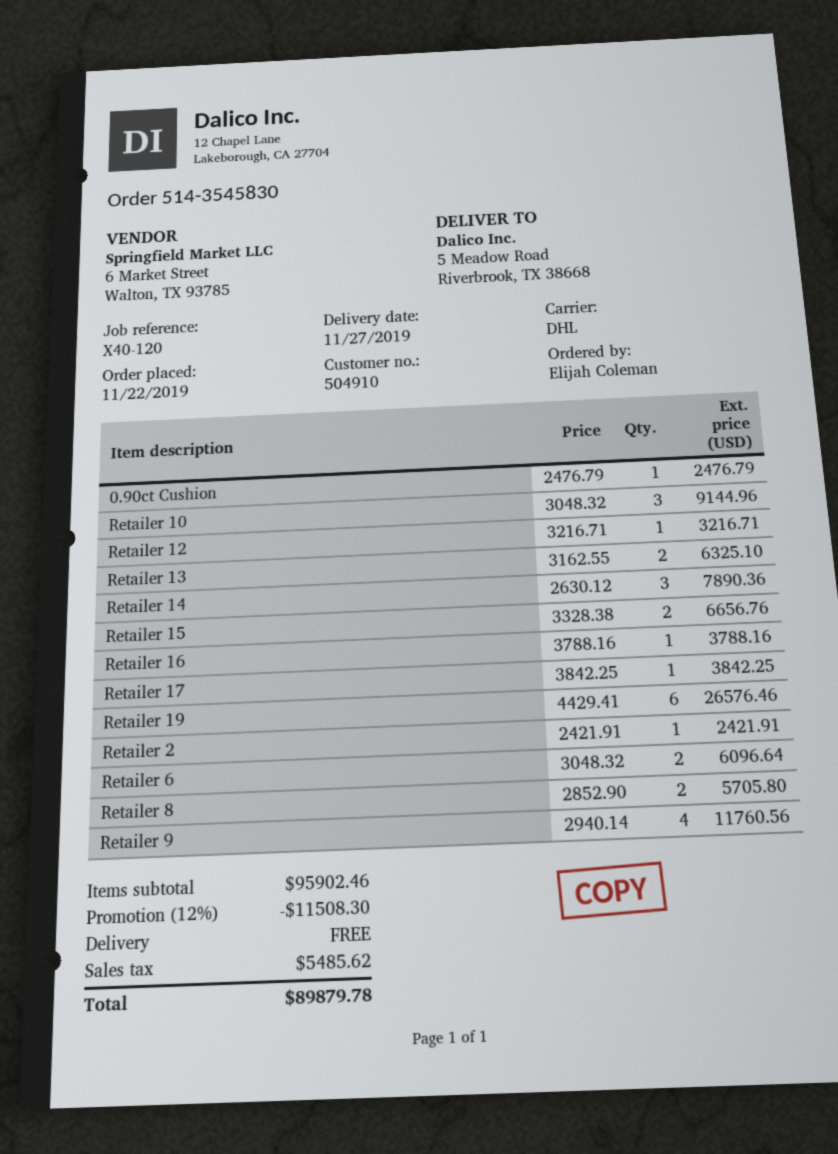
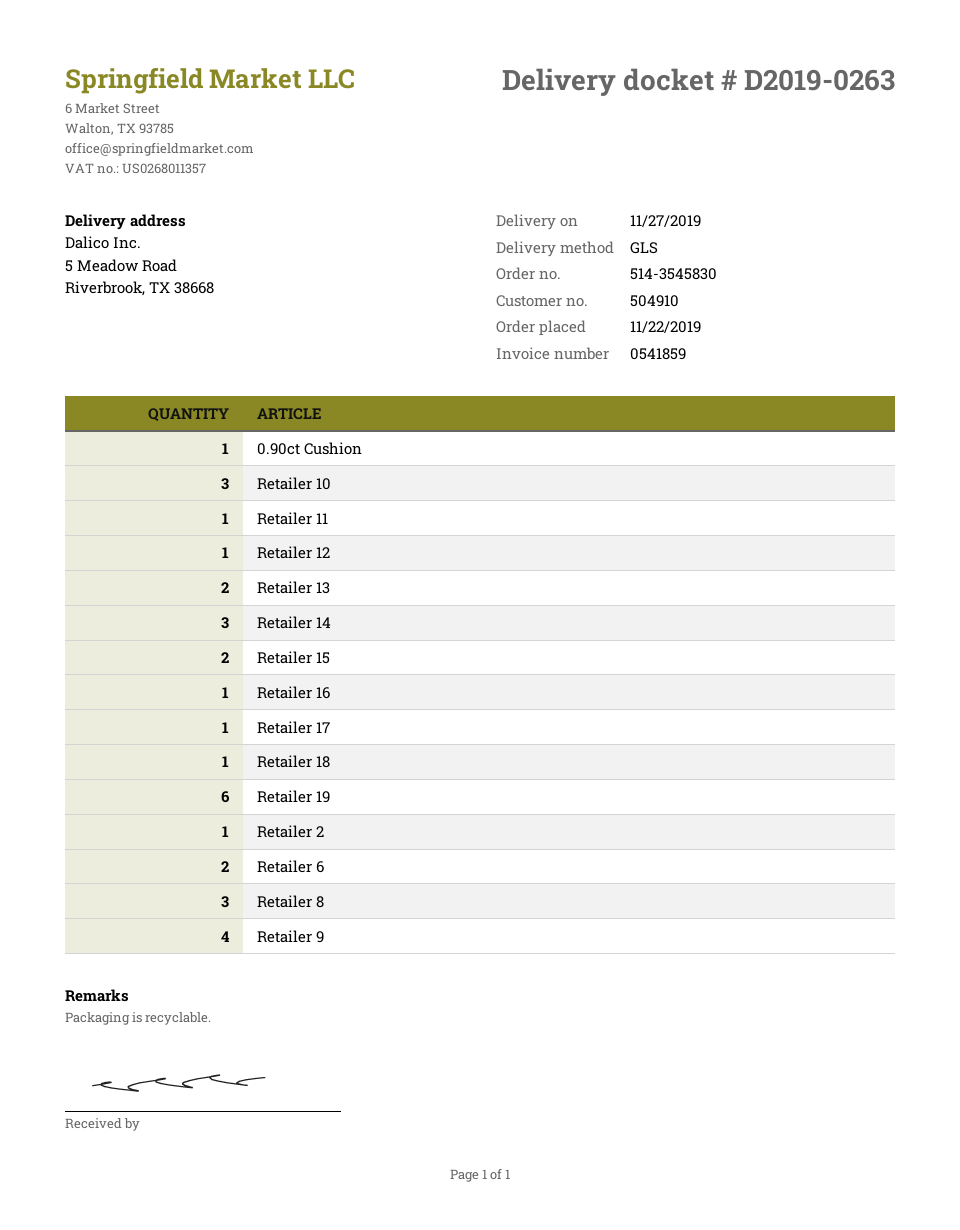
shipping method: DHL -> GLS
Retailer 8: 2 -> 3
Retailer 11: none -> 1
Retailer 18: none -> 1

